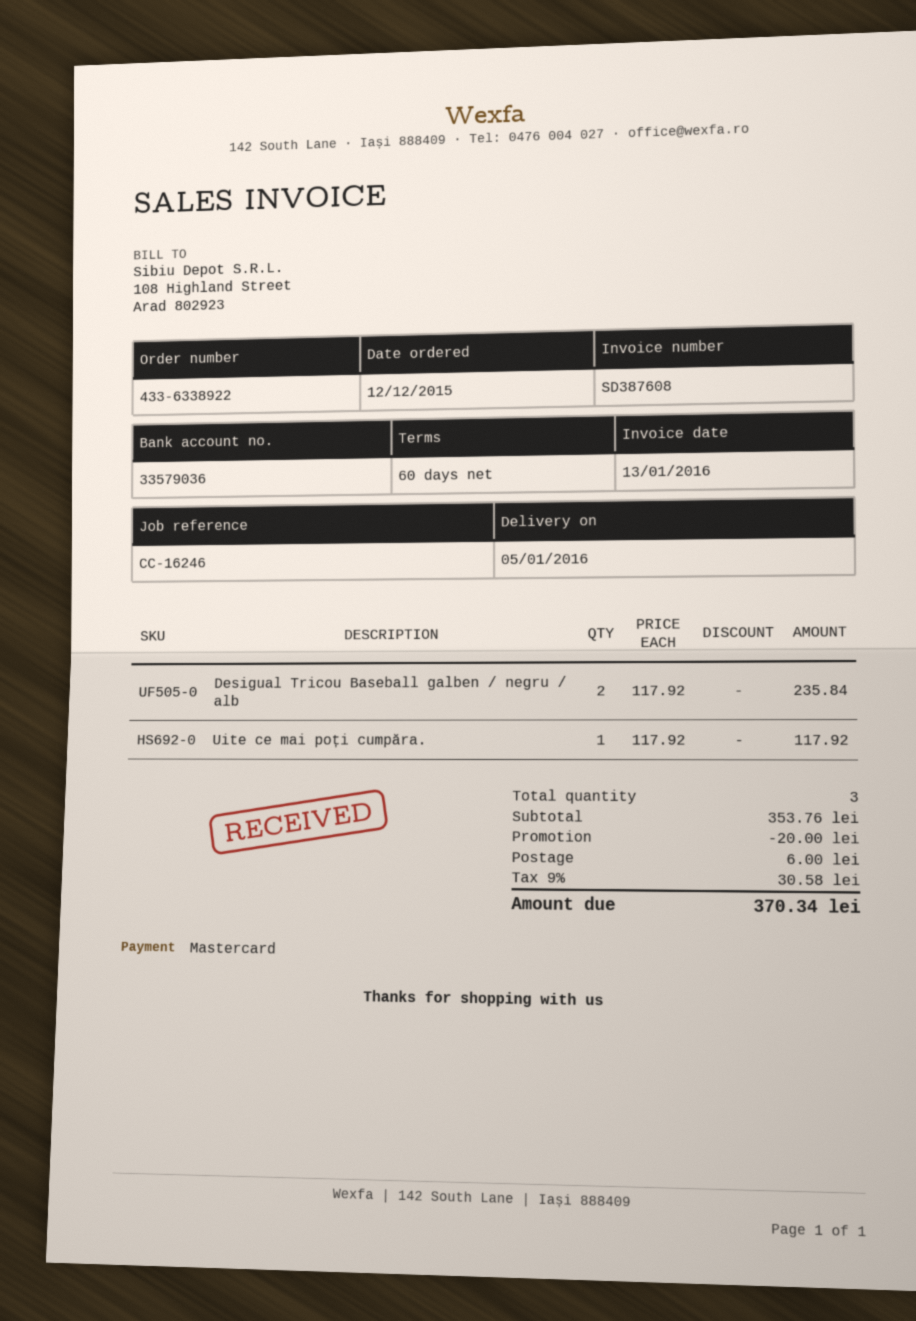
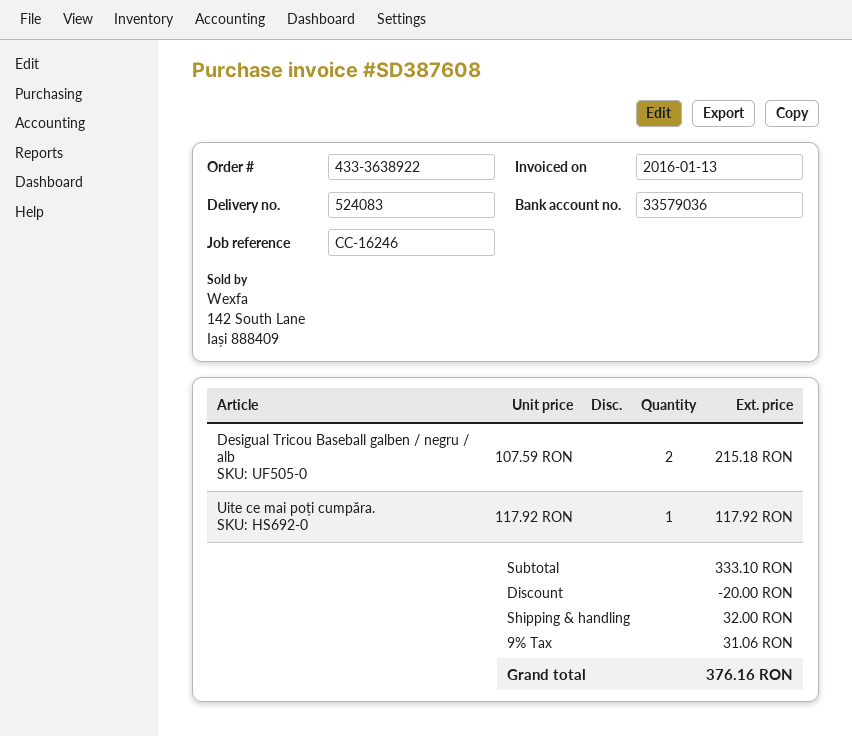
order number: 433-6338922 -> 433-3638922
Desigual Tricou Baseball galben / negru / alb: 2 x 117.92 = 235.84 -> 2 x 107.59 = 215.18
subtotal: 353.76 -> 333.10
shipping: 6.00 -> 32.00
tax: 9% = 30.58 -> 9% = 31.06
total: 370.34 -> 376.16

